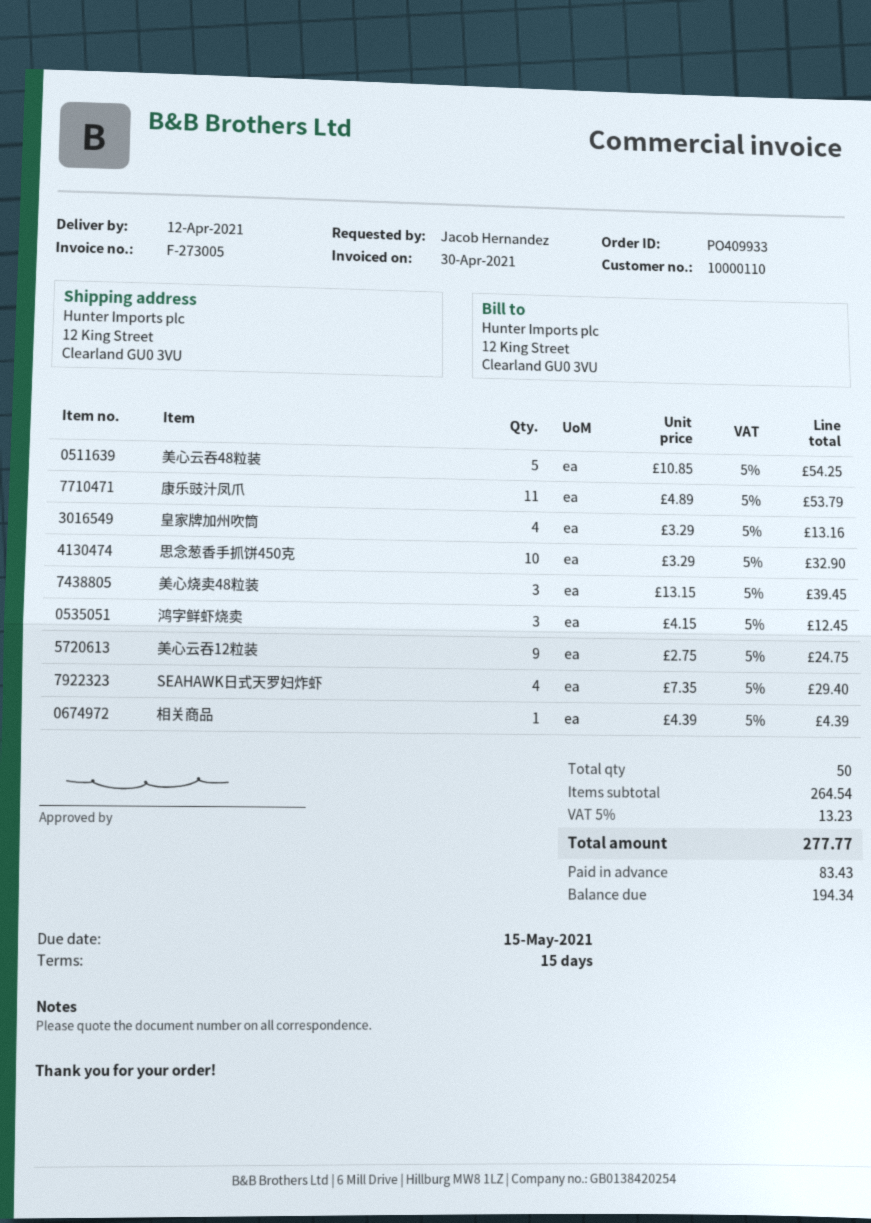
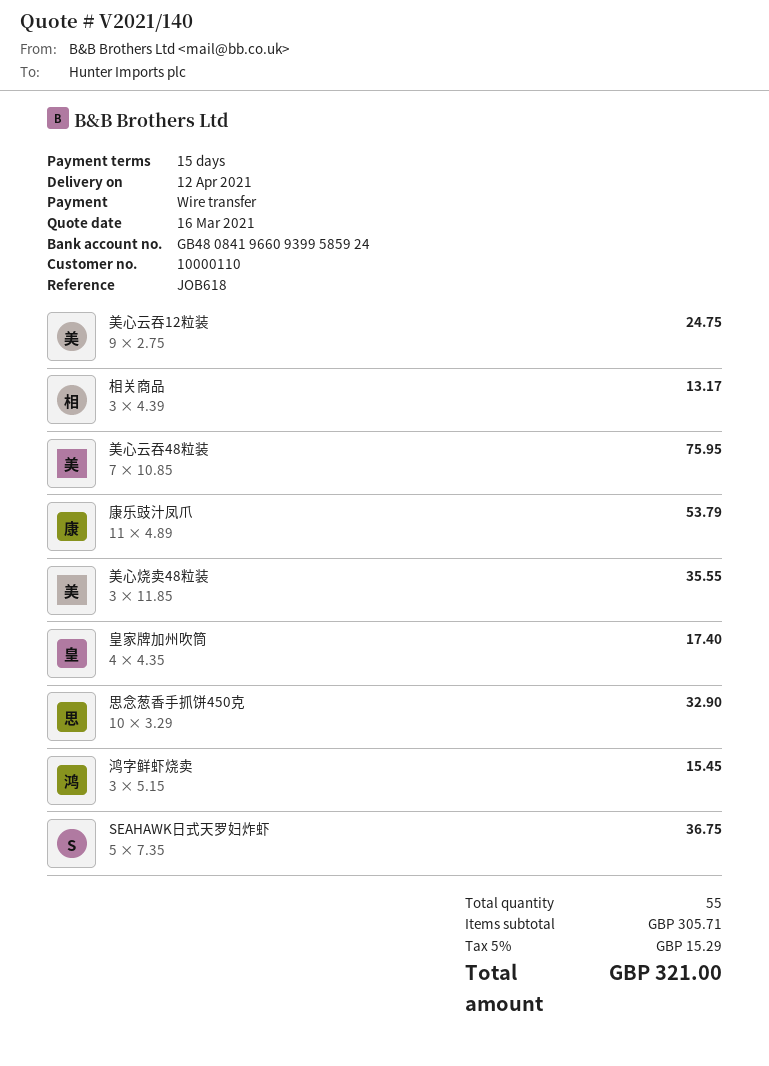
美心云吞48粒装: 5 x 10.85 = 54.25 -> 7 x 10.85 = 75.95
皇家牌加州吹筒: 4 x 3.29 = 13.16 -> 4 x 4.35 = 17.40
美心烧卖48粒装: 3 x 13.15 = 39.45 -> 3 x 11.85 = 35.55
鸿字鲜虾烧卖: 3 x 4.15 = 12.45 -> 3 x 5.15 = 15.45
SEAHAWK日式天罗妇炸虾: 4 x 7.35 = 29.40 -> 5 x 7.35 = 36.75
相关商品: 1 x 4.39 = 4.39 -> 3 x 4.39 = 13.17
total quantity: 50 -> 55
subtotal: 264.54 -> 305.71
tax: 5% = 13.23 -> 5% = 15.29
total: 277.77 -> 321.00

